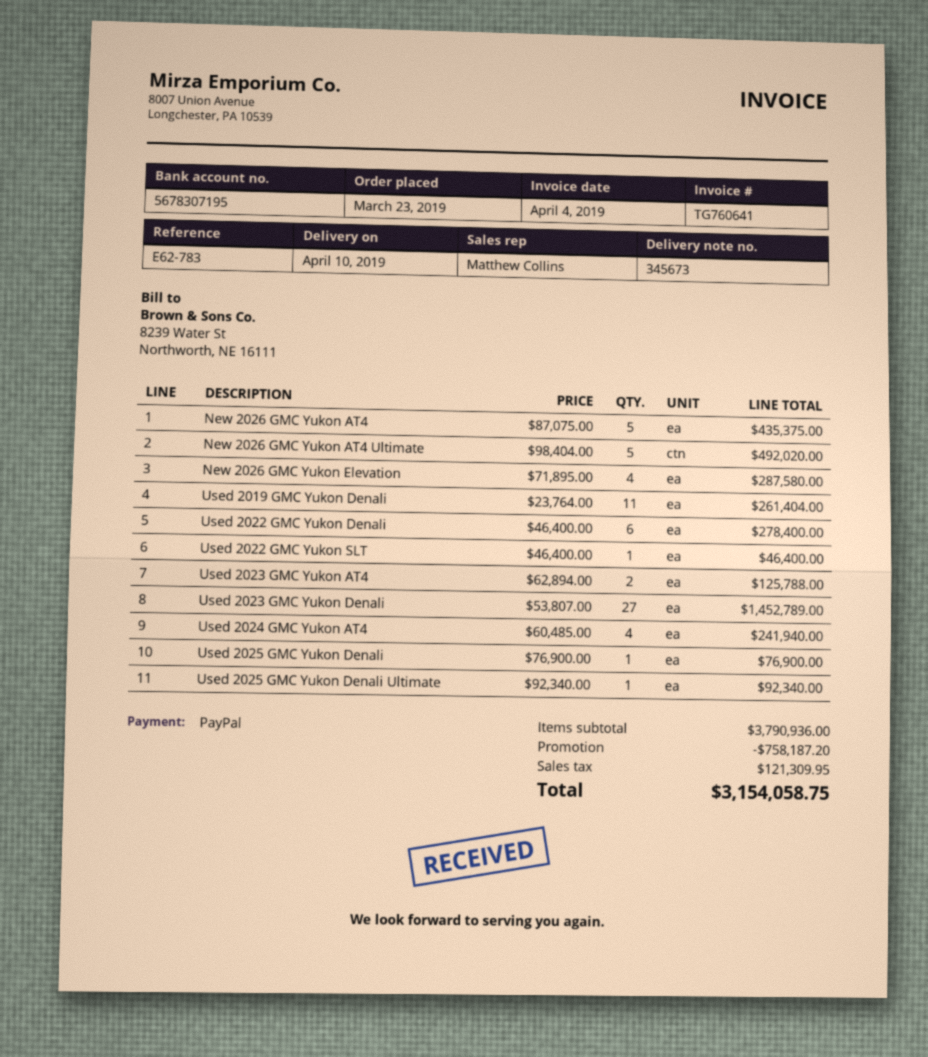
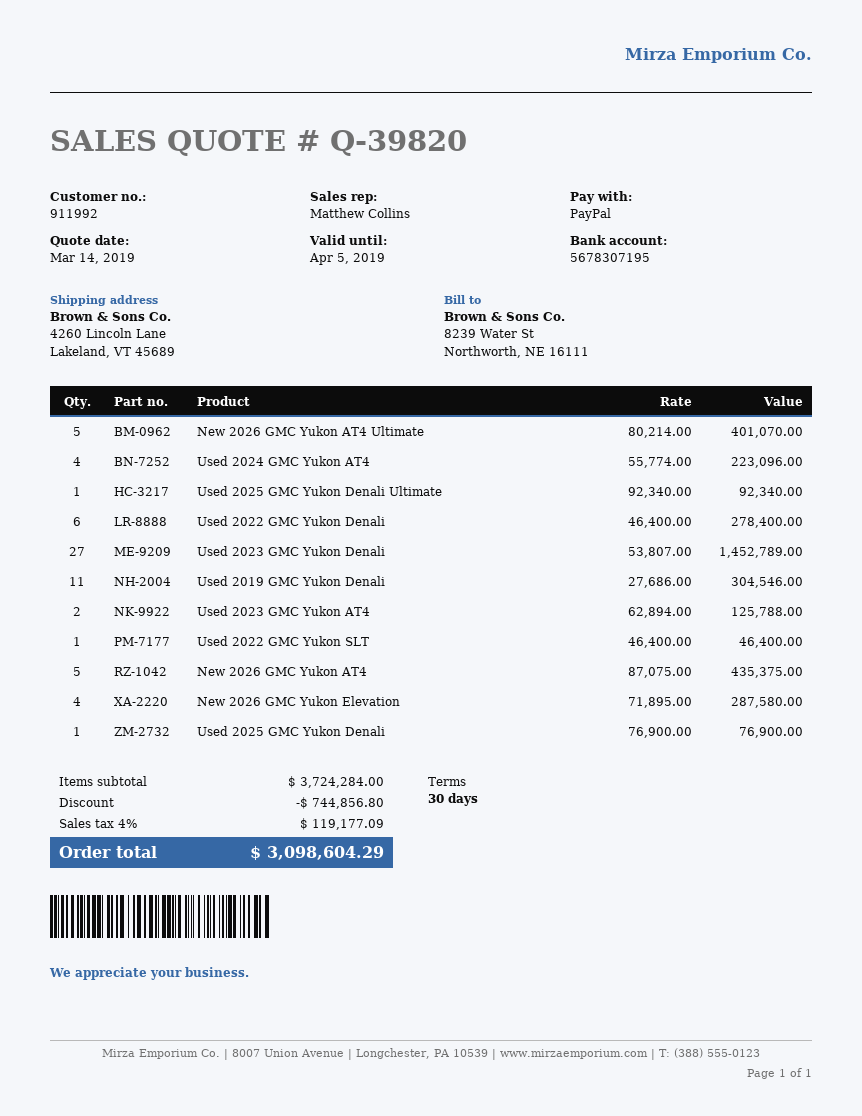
New 2026 GMC Yukon AT4 Ultimate: 5 x 98404.00 = 492020.00 -> 5 x 80214.00 = 401070.00
Used 2019 GMC Yukon Denali: 11 x 23764.00 = 261404.00 -> 11 x 27686.00 = 304546.00
Used 2024 GMC Yukon AT4: 4 x 60485.00 = 241940.00 -> 4 x 55774.00 = 223096.00
subtotal: 3790936.00 -> 3724284.00
discount: 758187.20 -> 744856.80
tax: 121309.95 -> 119177.09
total: 3154058.75 -> 3098604.29

